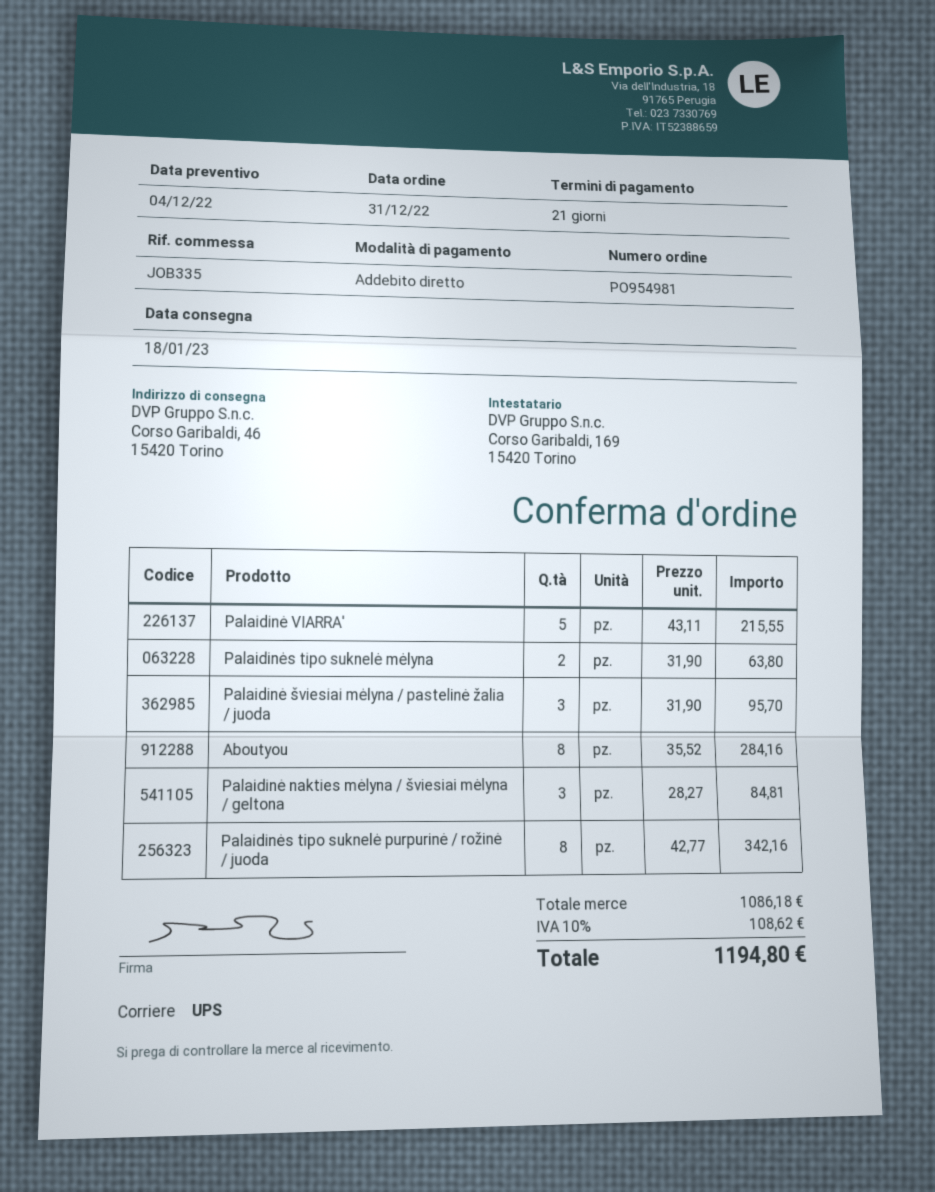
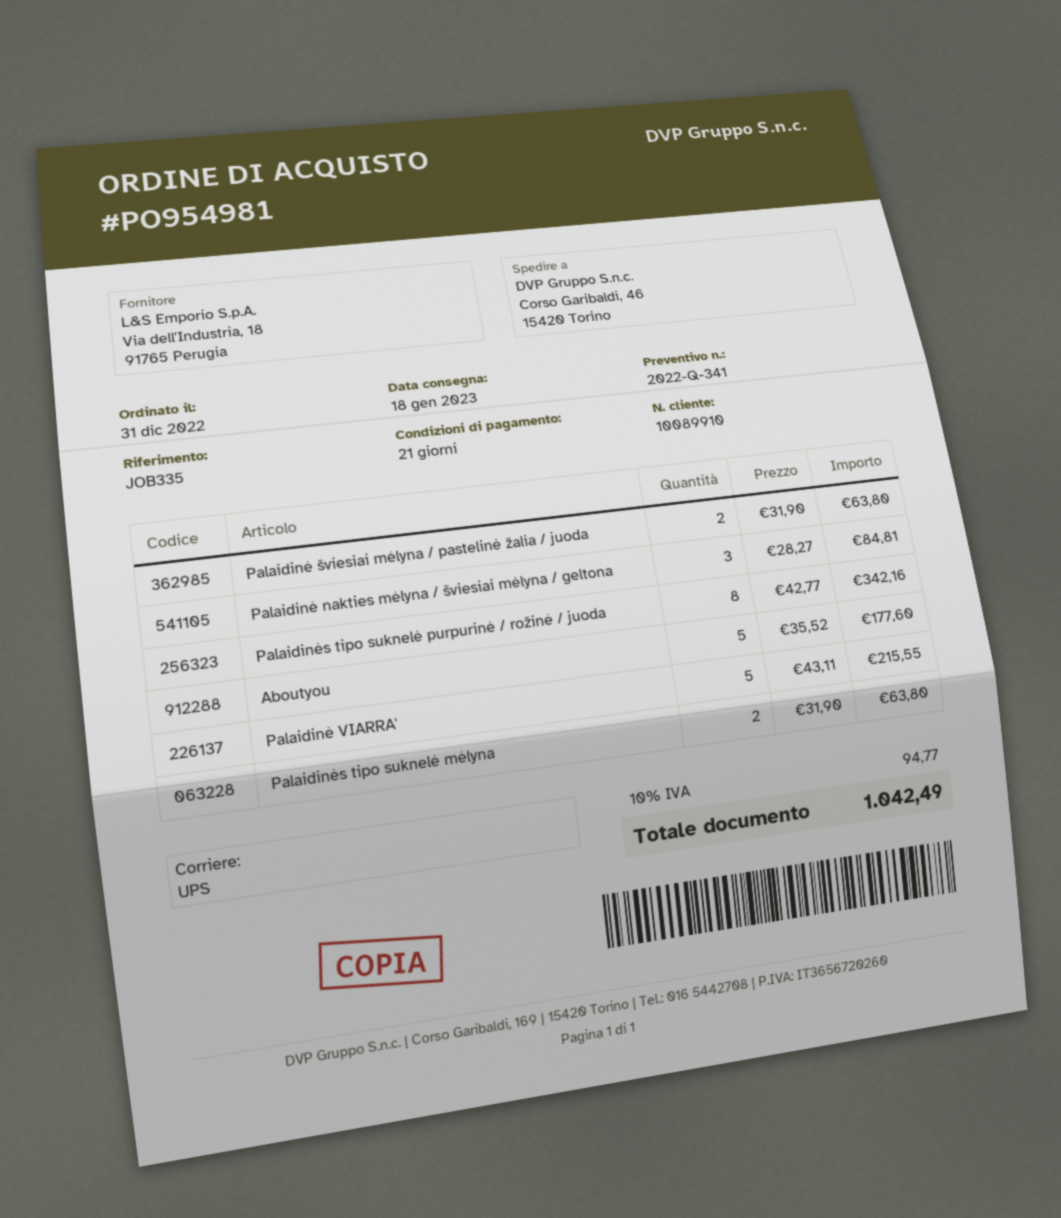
Palaidinė šviesiai mėlyna / pastelinė žalia / juoda: 3 x 31.90 = 95.70 -> 2 x 31.90 = 63.80
Aboutyou: 8 x 35.52 = 284.16 -> 5 x 35.52 = 177.60
tax: 10% = 108.62 -> 10% = 94.77
total: 1194.80 -> 1042.49

